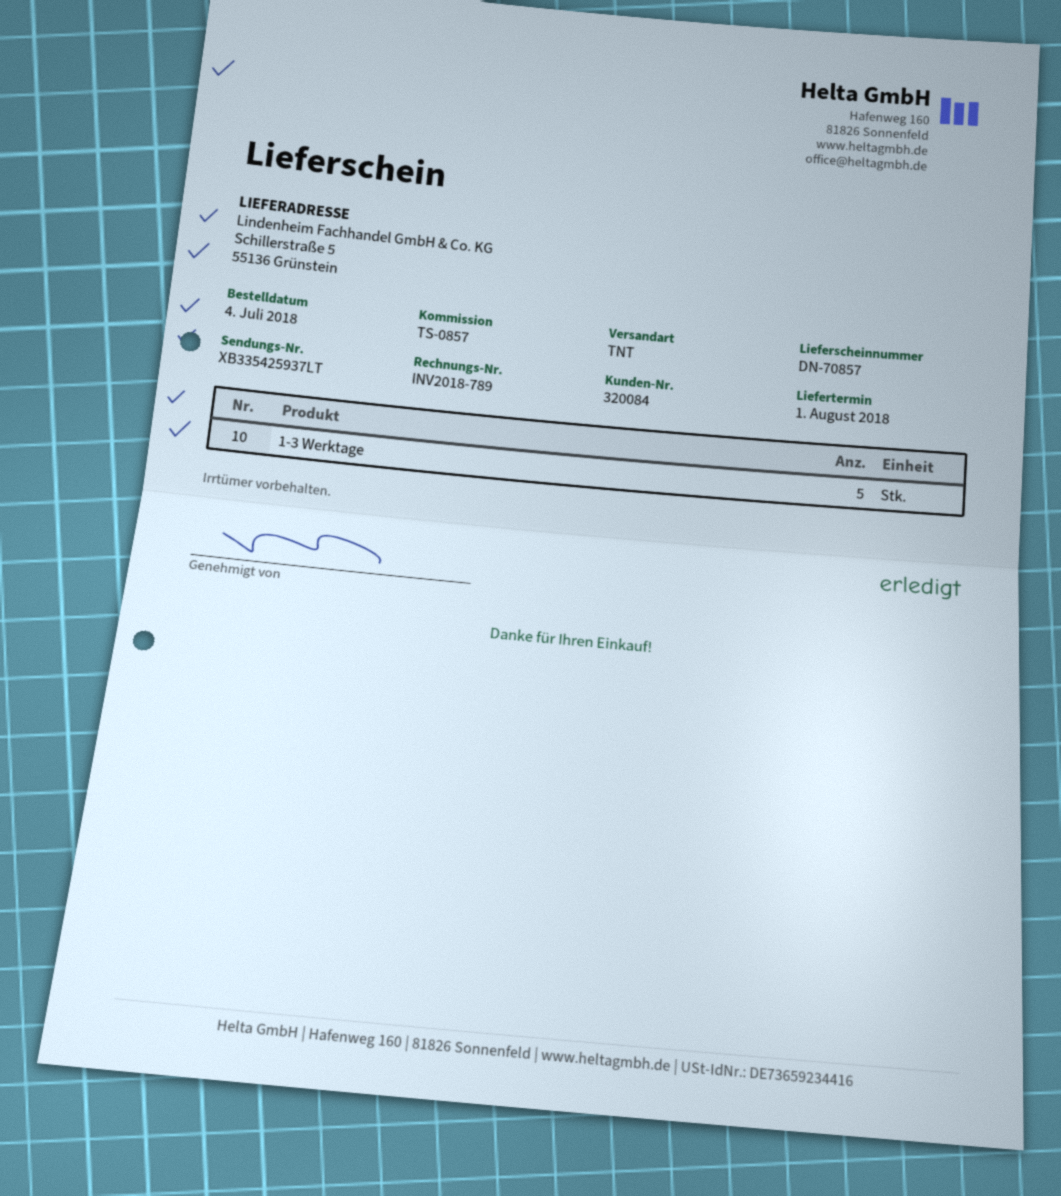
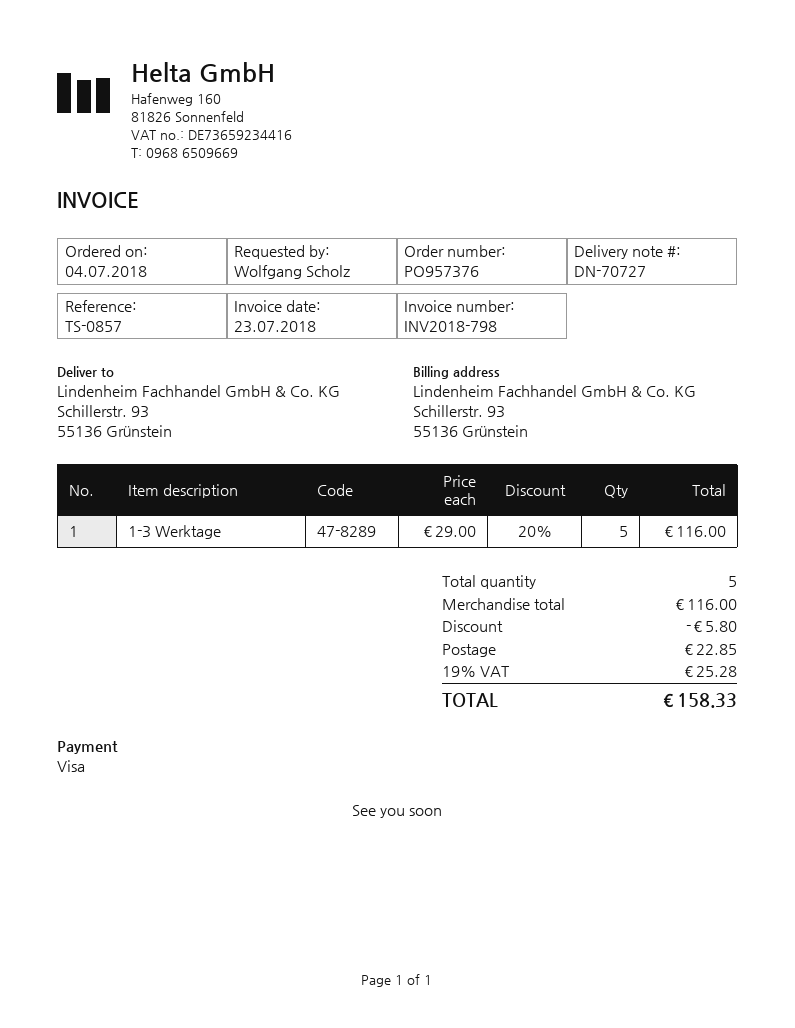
delivery note number: DN-70857 -> DN-70727
invoice number: INV2018-789 -> INV2018-798
ship to: Schillerstraße 5, 55136 Grünstein -> Schillerstr. 93, 55136 Grünstein

